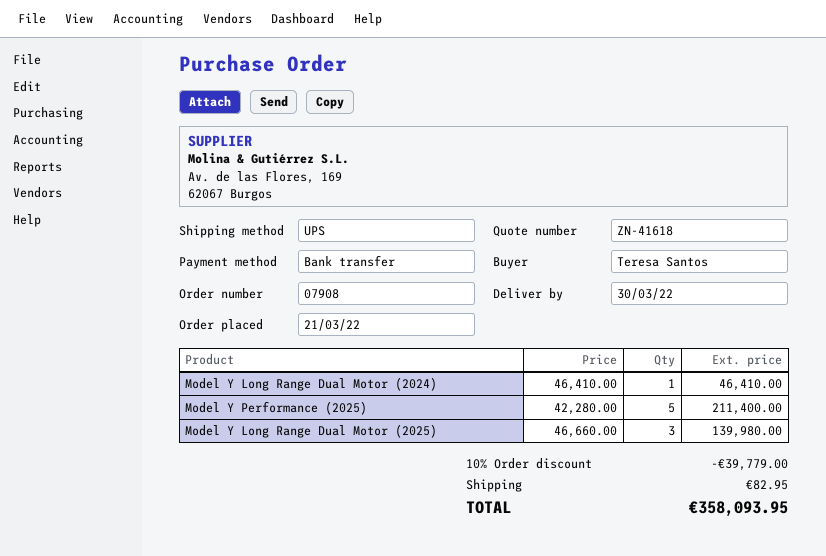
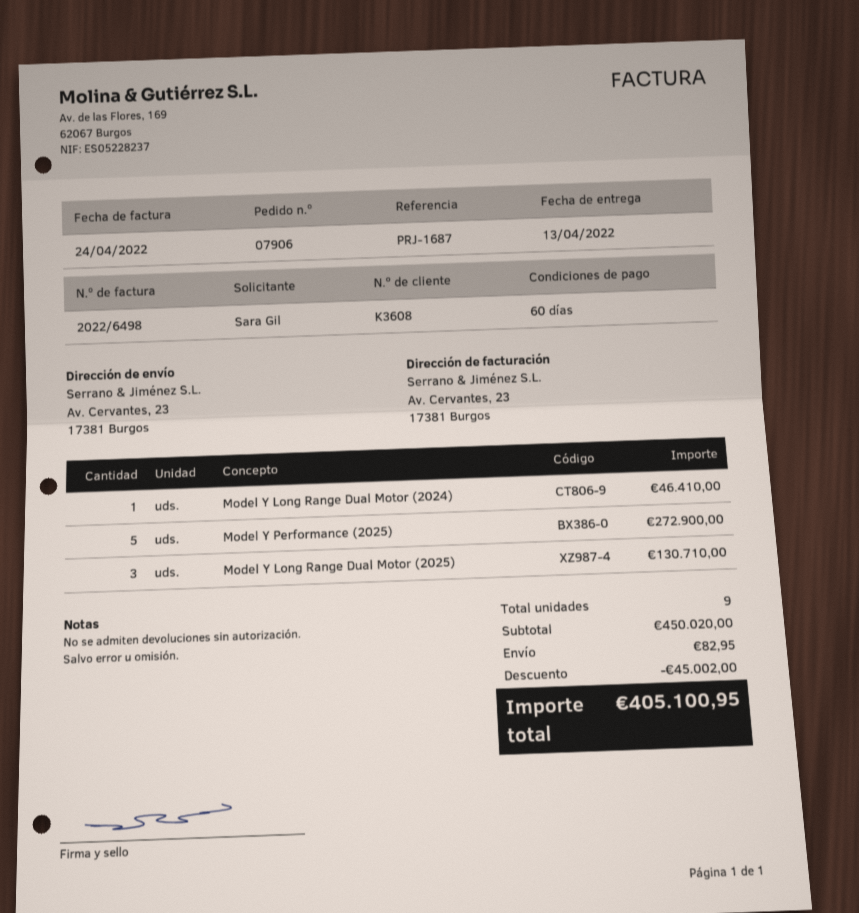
order number: 07908 -> 07906
delivery date: 2022-03-30 -> 2022-04-13
ordered by: Teresa Santos -> Sara Gil
Model Y Performance (2025): 5 for 211400.00 -> 5 for 272900.00
Model Y Long Range Dual Motor (2025): 3 for 139980.00 -> 3 for 130710.00
discount: 39779.00 -> 45002.00
total: 358093.95 -> 405100.95

